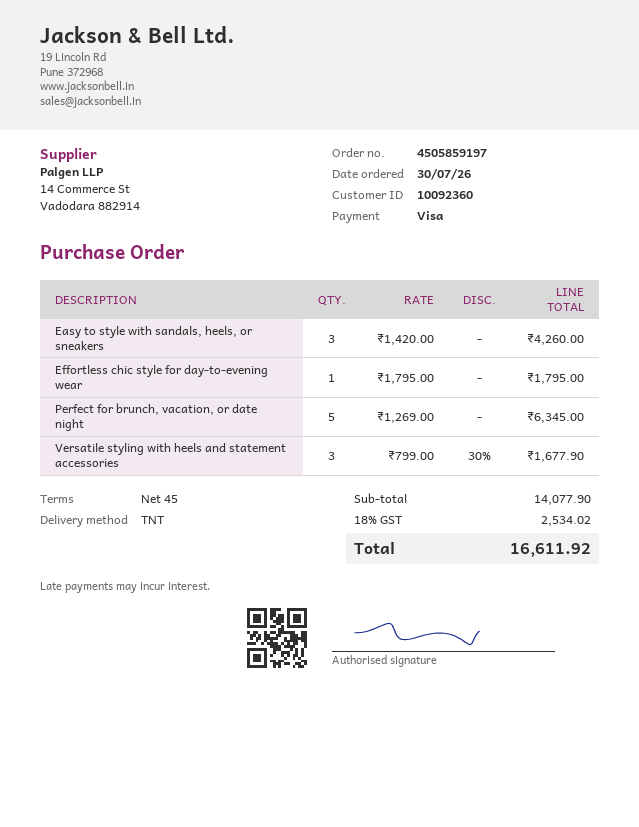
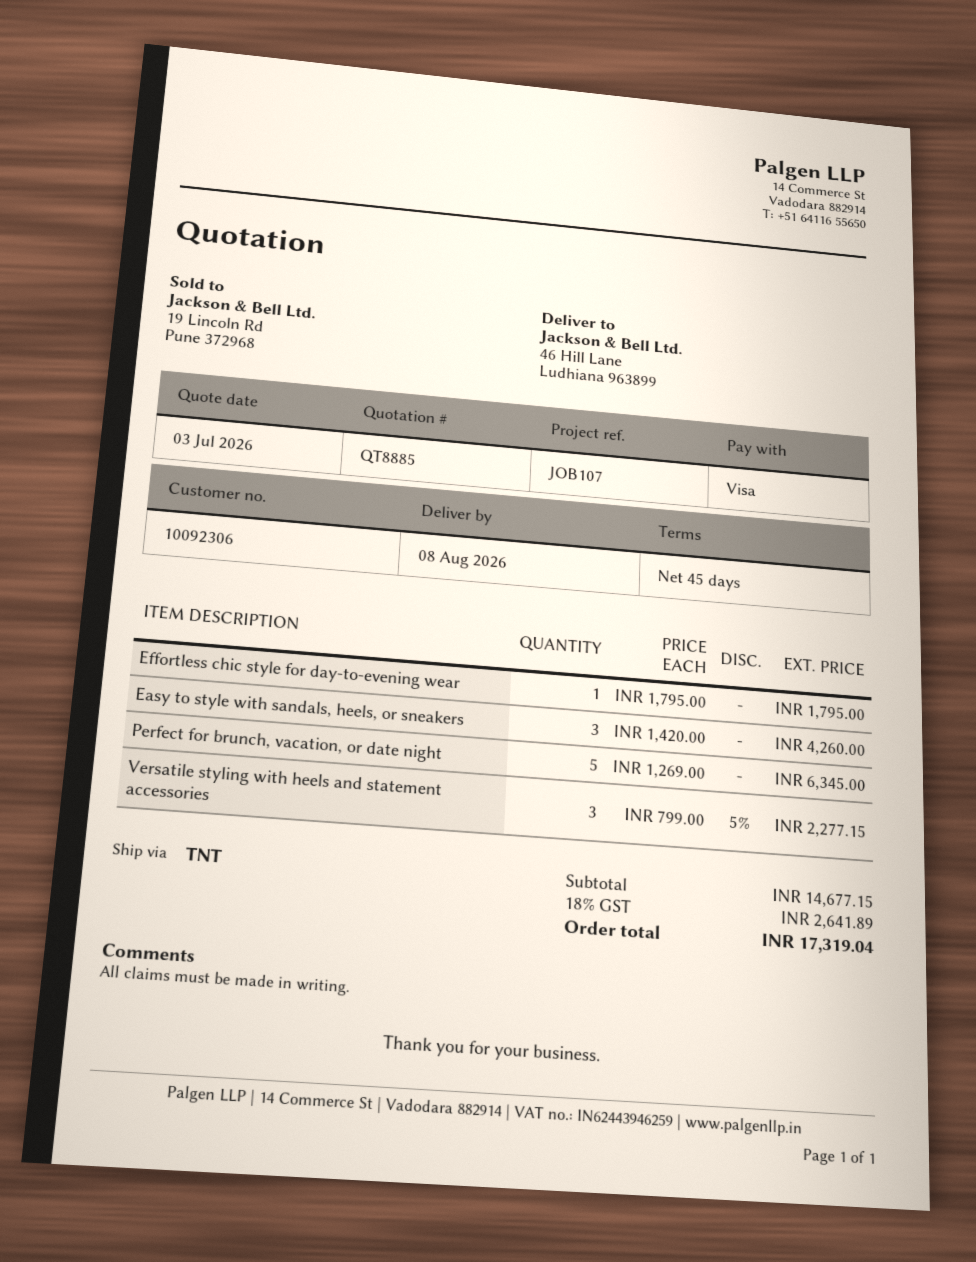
customer number: 10092360 -> 10092306
Versatile styling with heels and statement accessories: 3 x 799.00 - 30% = 1677.90 -> 3 x 799.00 - 5% = 2277.15
subtotal: 14077.90 -> 14677.15
tax: 18% = 2534.02 -> 18% = 2641.89
total: 16611.92 -> 17319.04

